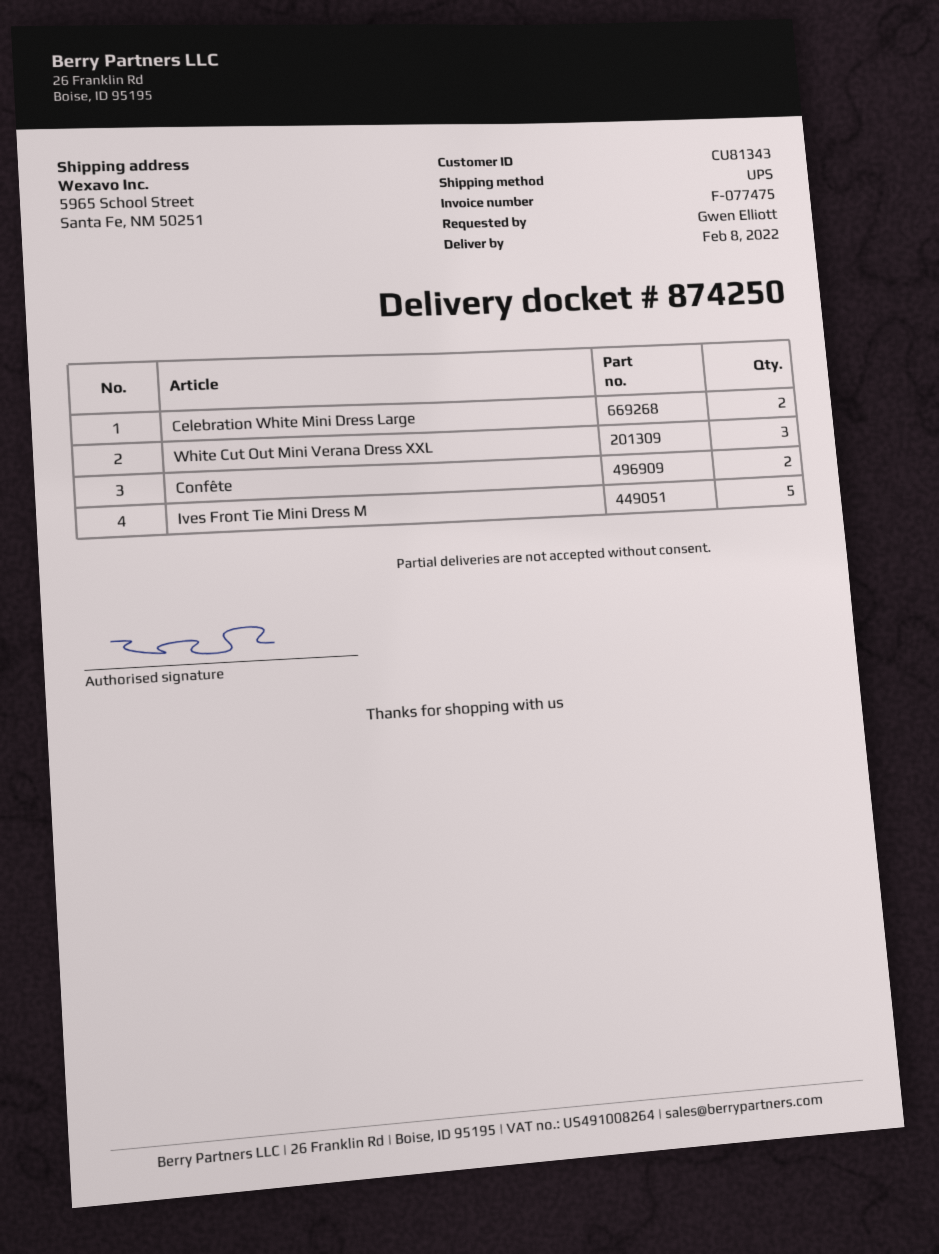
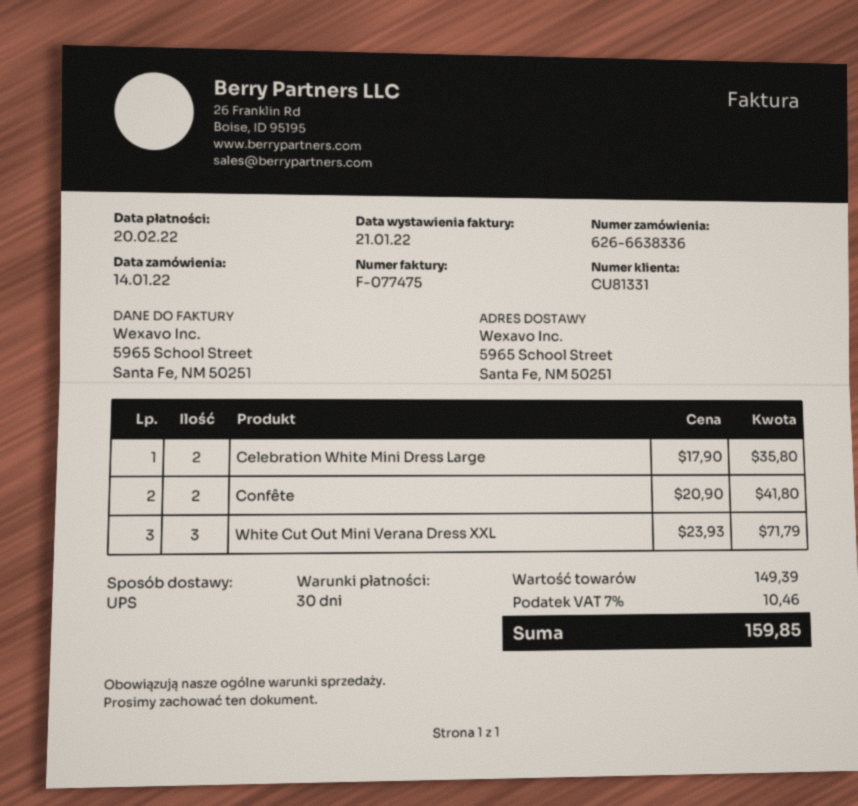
customer number: CU81343 -> CU81331
Ives Front Tie Mini Dress M: 5 -> none

